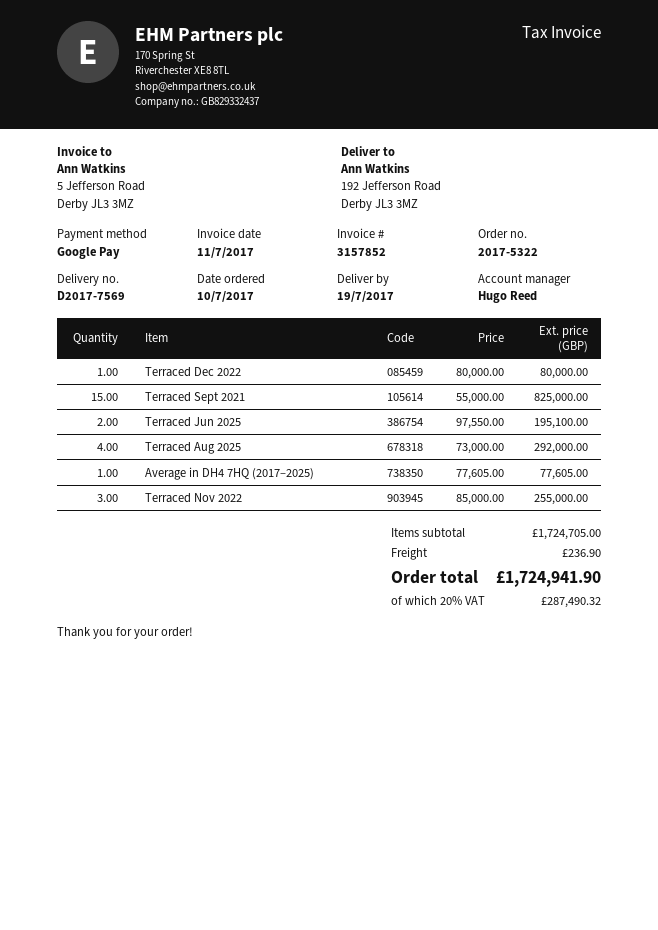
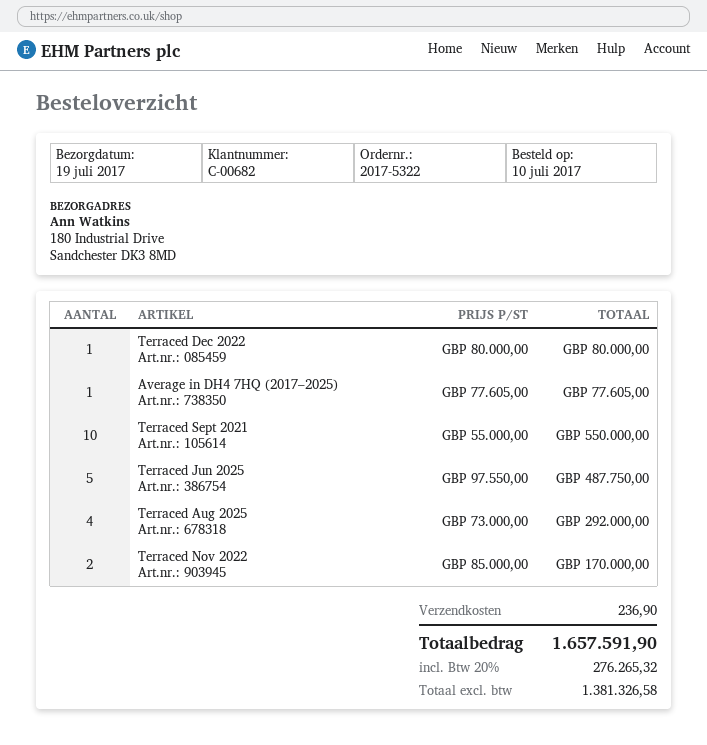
ship to: 192 Jefferson Road, Derby JL3 3MZ -> 180 Industrial Drive, Sandchester DK3 8MD
Terraced Sept 2021: 15 x 55000.00 = 825000.00 -> 10 x 55000.00 = 550000.00
Terraced Jun 2025: 2 x 97550.00 = 195100.00 -> 5 x 97550.00 = 487750.00
Terraced Nov 2022: 3 x 85000.00 = 255000.00 -> 2 x 85000.00 = 170000.00
tax: 20% = 287490.32 -> 20% = 276265.32
total: 1724941.90 -> 1657591.90

